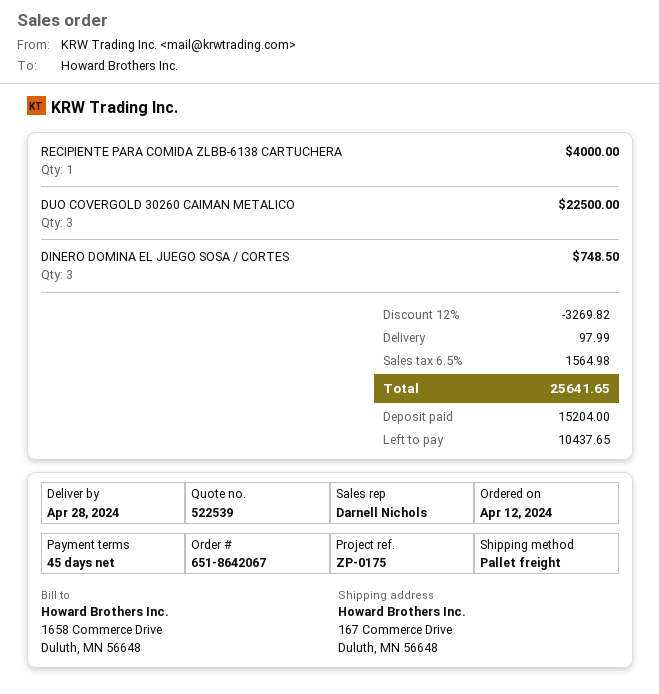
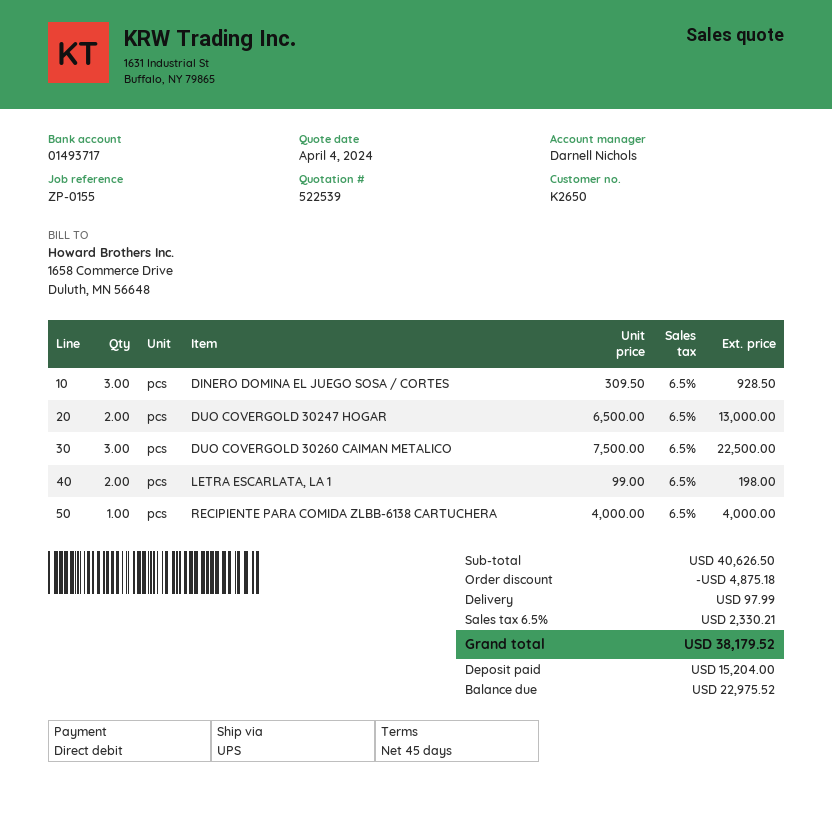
reference: ZP-0175 -> ZP-0155
shipping method: pallet freight -> UPS
DINERO DOMINA EL JUEGO SOSA / CORTES: 3 for 748.50 -> 3 for 928.50
DUO COVERGOLD 30247 HOGAR: none -> 2 for 13000.00
LETRA ESCARLATA, LA 1: none -> 2 for 198.00
discount: 3269.82 -> 4875.18
tax: 6.5% = 1564.98 -> 6.5% = 2330.21
total: 25641.65 -> 38179.52
balance: 10437.65 -> 22975.52

